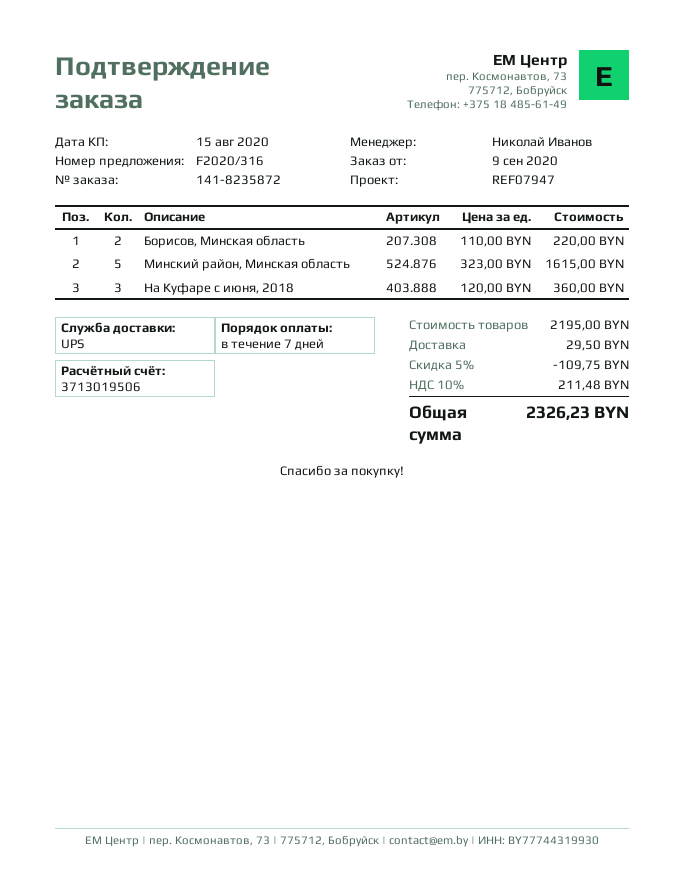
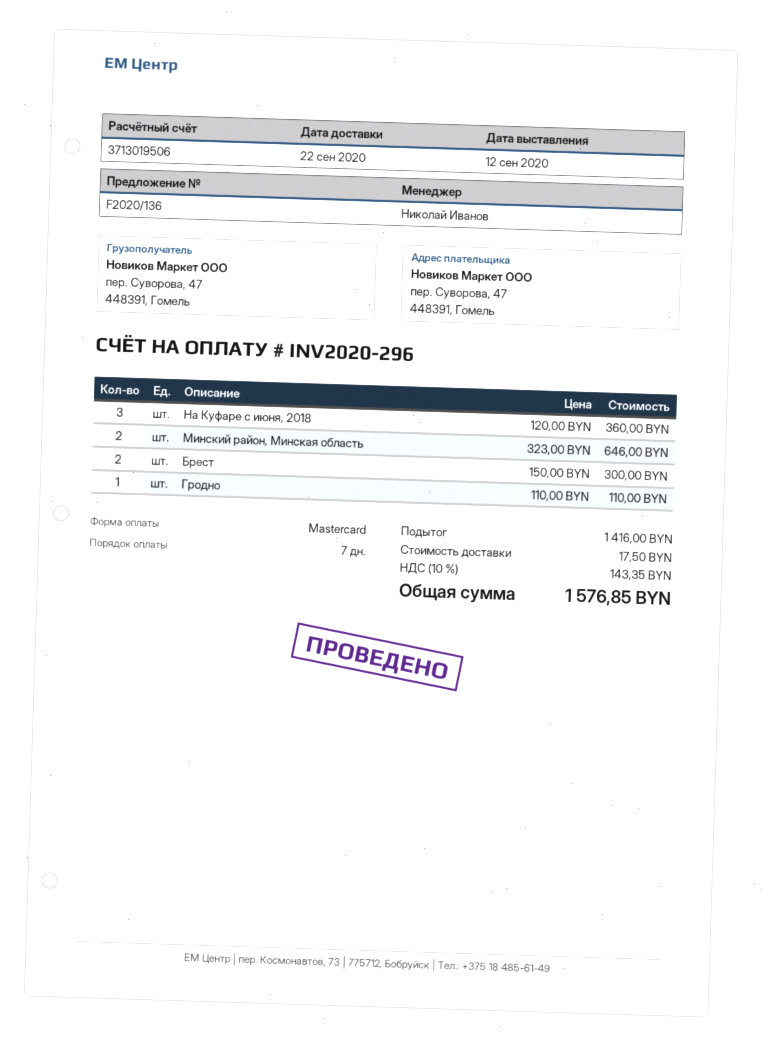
quote number: F2020/316 -> F2020/136
Борисов, Минская область: 2 x 110.00 = 220.00 -> none
Минский район, Минская область: 5 x 323.00 = 1615.00 -> 2 x 323.00 = 646.00
Брест: none -> 2 x 150.00 = 300.00
Гродно: none -> 1 x 110.00 = 110.00
subtotal: 2195.00 -> 1416.00
discount: 5% = 109.75 -> none
shipping: 29.50 -> 17.50
tax: 10% = 211.48 -> 10% = 143.35
total: 2326.23 -> 1576.85

